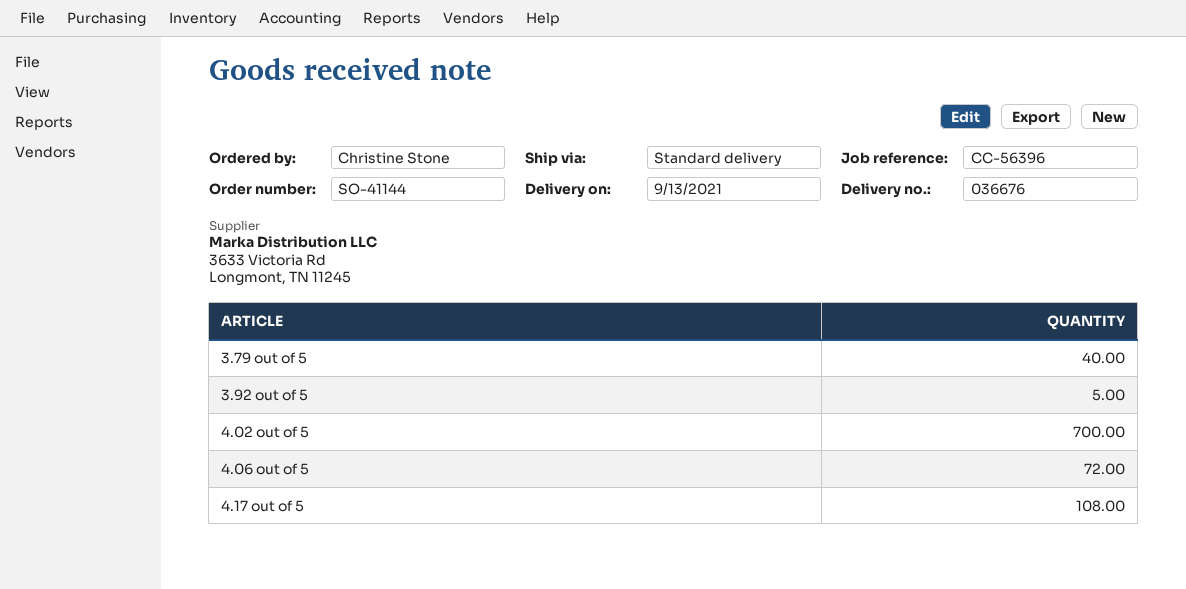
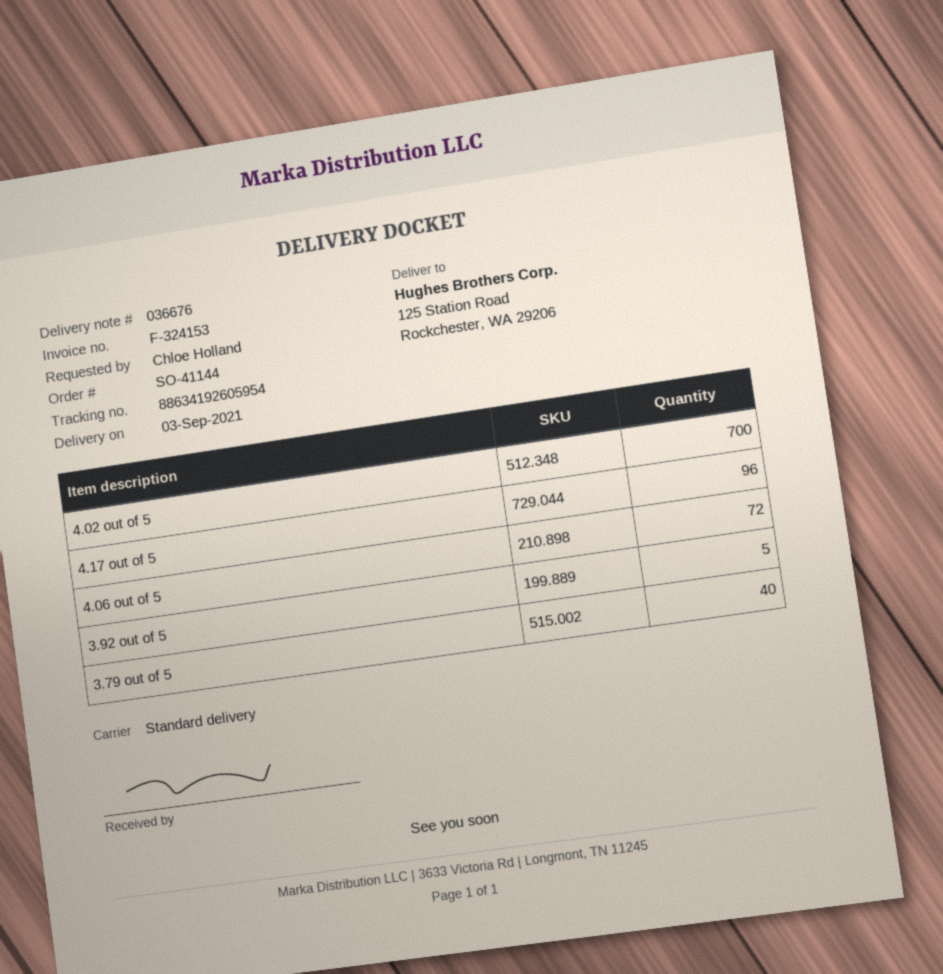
delivery date: 2021-09-13 -> 2021-09-03
ordered by: Christine Stone -> Chloe Holland
4.17 out of 5: 108 -> 96

